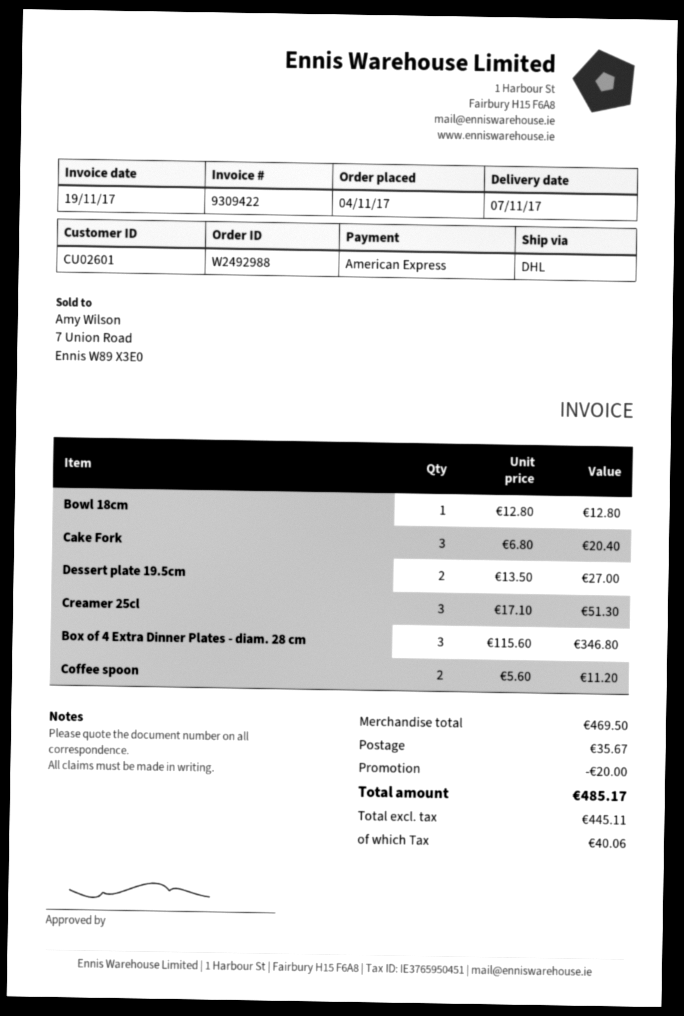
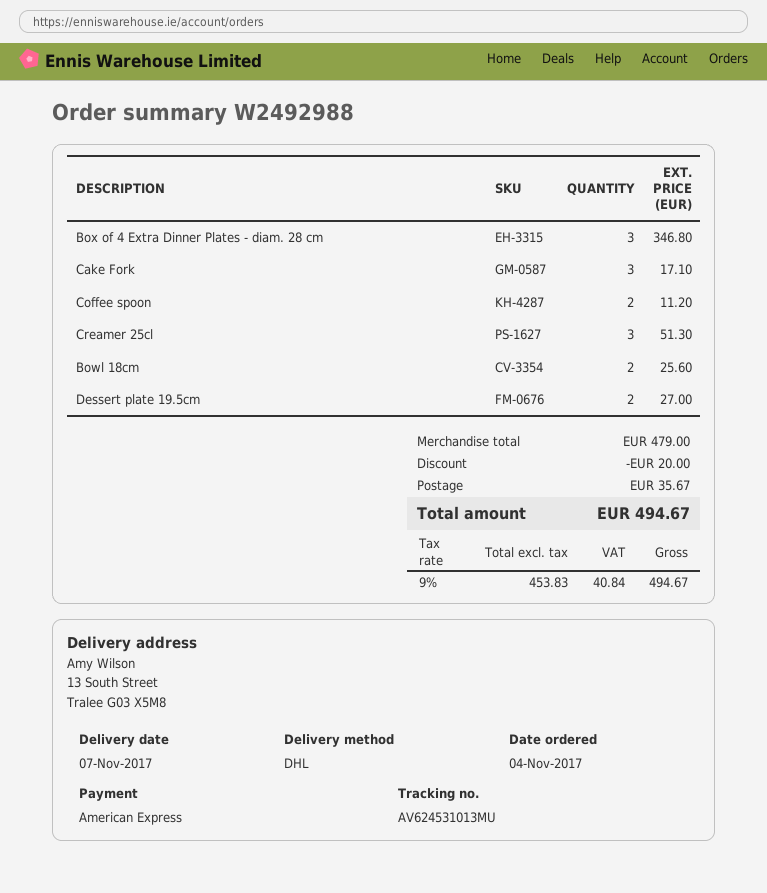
Bowl 18cm: 1 for 12.80 -> 2 for 25.60
Cake Fork: 3 for 20.40 -> 3 for 17.10
subtotal: 469.50 -> 479.00
net: 445.11 -> 453.83
tax: 40.06 -> 40.84
total: 485.17 -> 494.67

